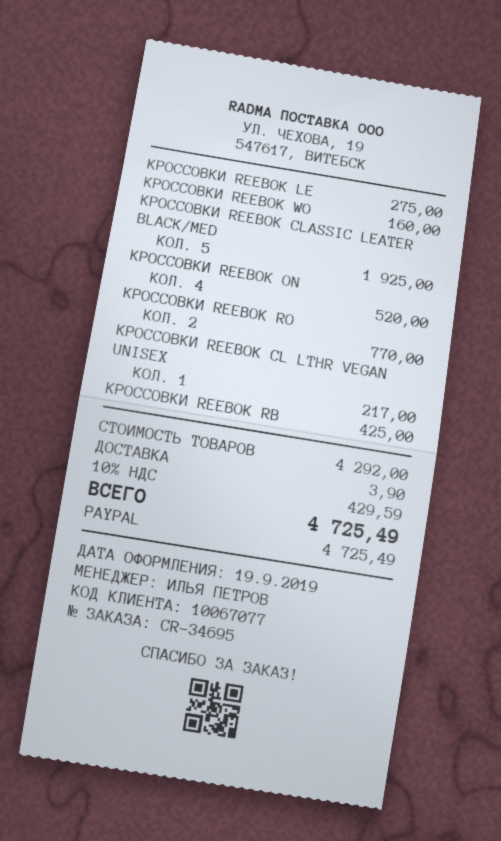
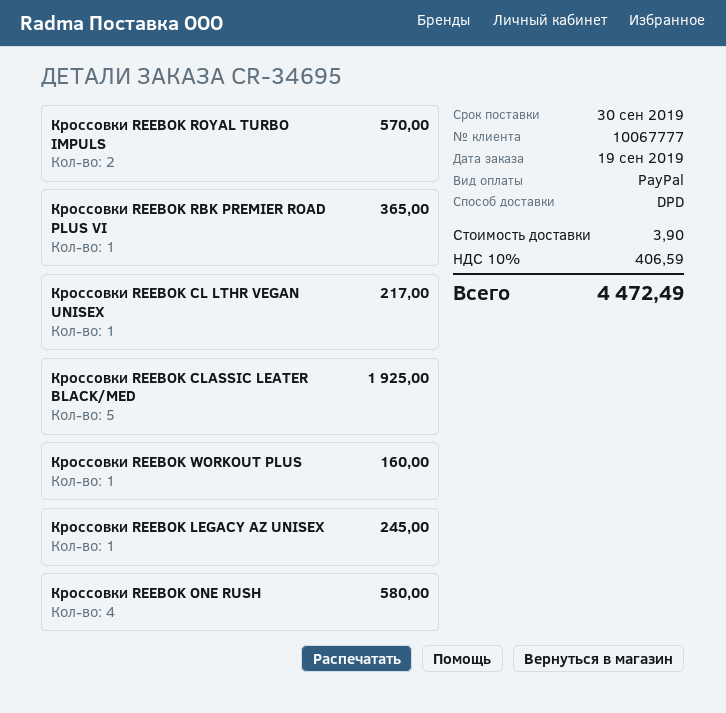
customer number: 10067077 -> 10067777
КРОССОВКИ REEBOK LE: 1 for 275.00 -> 1 for 245.00
КРОССОВКИ REEBOK ON: 4 for 520.00 -> 4 for 580.00
КРОССОВКИ REEBOK RO: 2 for 770.00 -> 2 for 570.00
КРОССОВКИ REEBOK RB: 1 for 425.00 -> 1 for 365.00
tax: 10% = 429.59 -> 10% = 406.59
total: 4725.49 -> 4472.49

